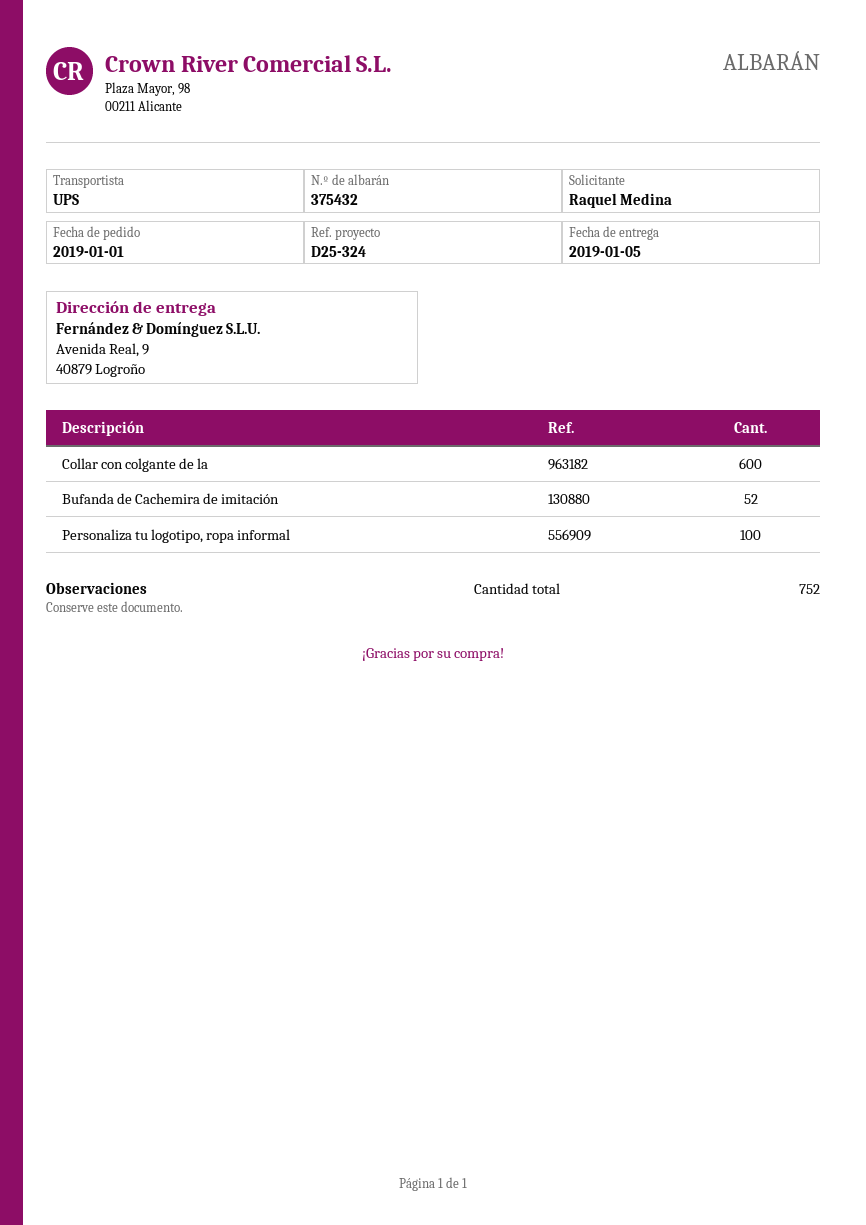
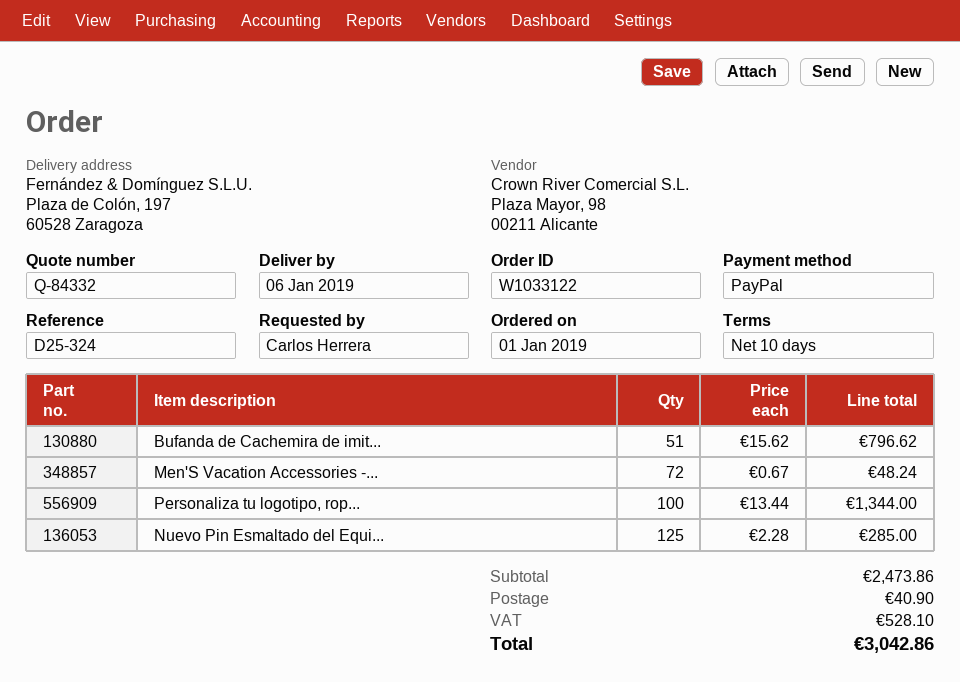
delivery date: 2019-01-05 -> 2019-01-06
ordered by: Raquel Medina -> Carlos Herrera
ship to: Avenida Real, 9, 40879 Logroño -> Plaza de Colón, 197, 60528 Zaragoza
Collar con colgante de la: 600 -> none
Bufanda de Cachemira de imitación: 52 -> 51
Men'S Vacation Accessories -...: none -> 72
Nuevo Pin Esmaltado del Equi...: none -> 125

